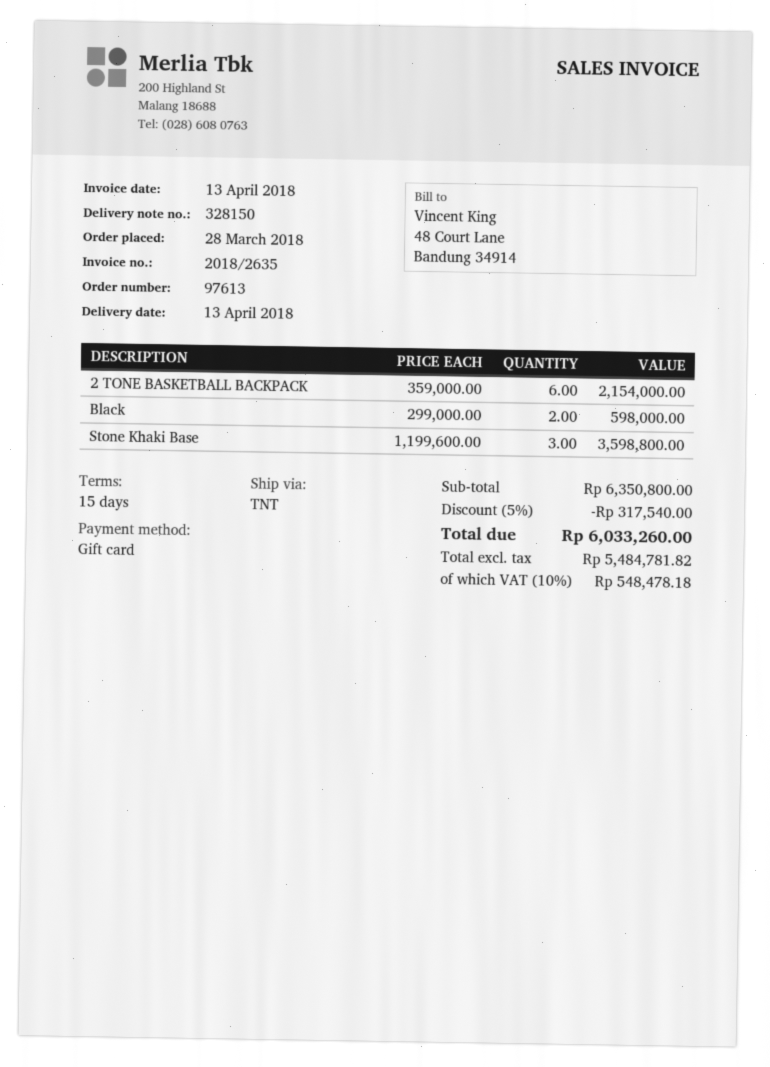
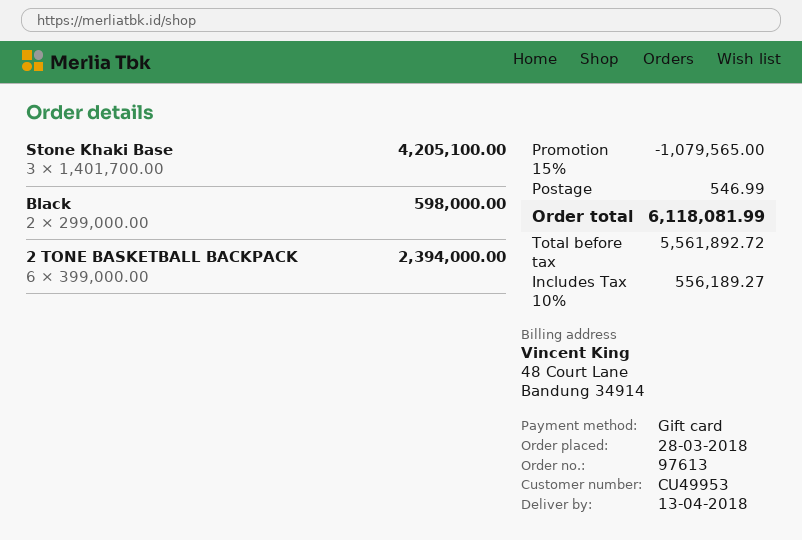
2 TONE BASKETBALL BACKPACK: 6 x 359000.00 = 2154000.00 -> 6 x 399000.00 = 2394000.00
Stone Khaki Base: 3 x 1199600.00 = 3598800.00 -> 3 x 1401700.00 = 4205100.00
discount: 5% = 317540.00 -> 15% = 1079565.00
shipping: none -> 546.99
net: 5484781.82 -> 5561892.72
tax: 10% = 548478.18 -> 10% = 556189.27
total: 6033260.00 -> 6118081.99

